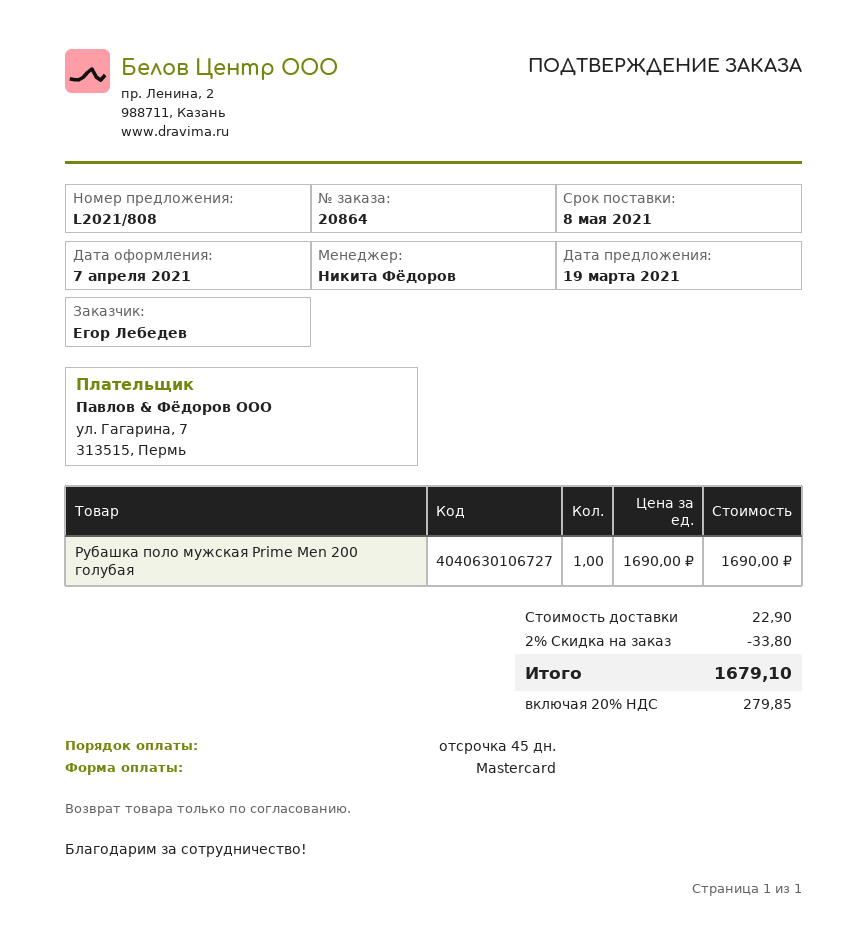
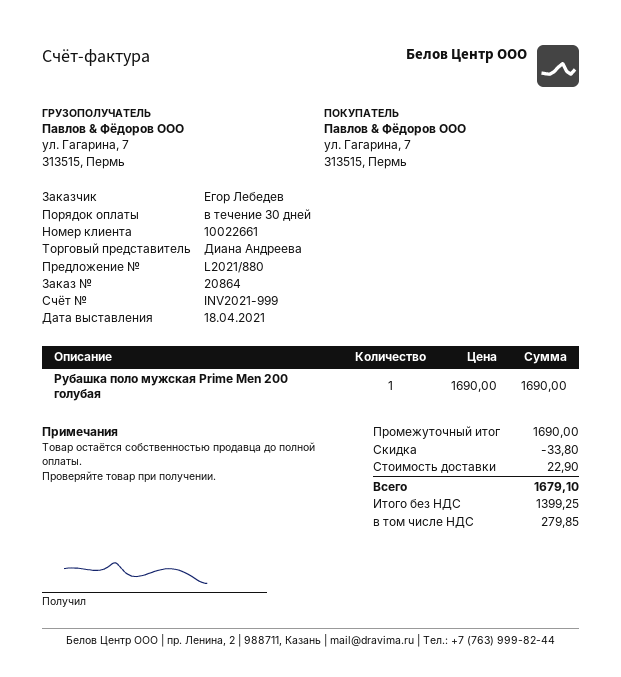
quote number: L2021/808 -> L2021/880
payment terms: 45 days -> 30 days
sales rep: Никита Фёдоров -> Диана Андреева

